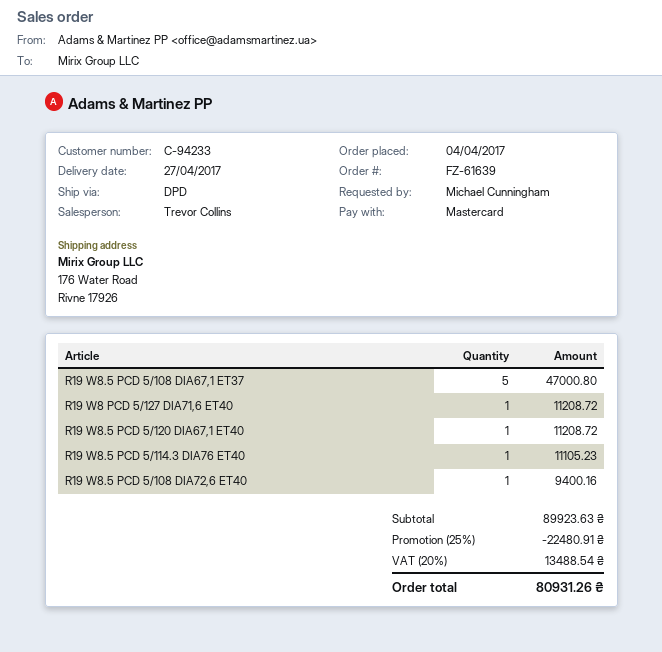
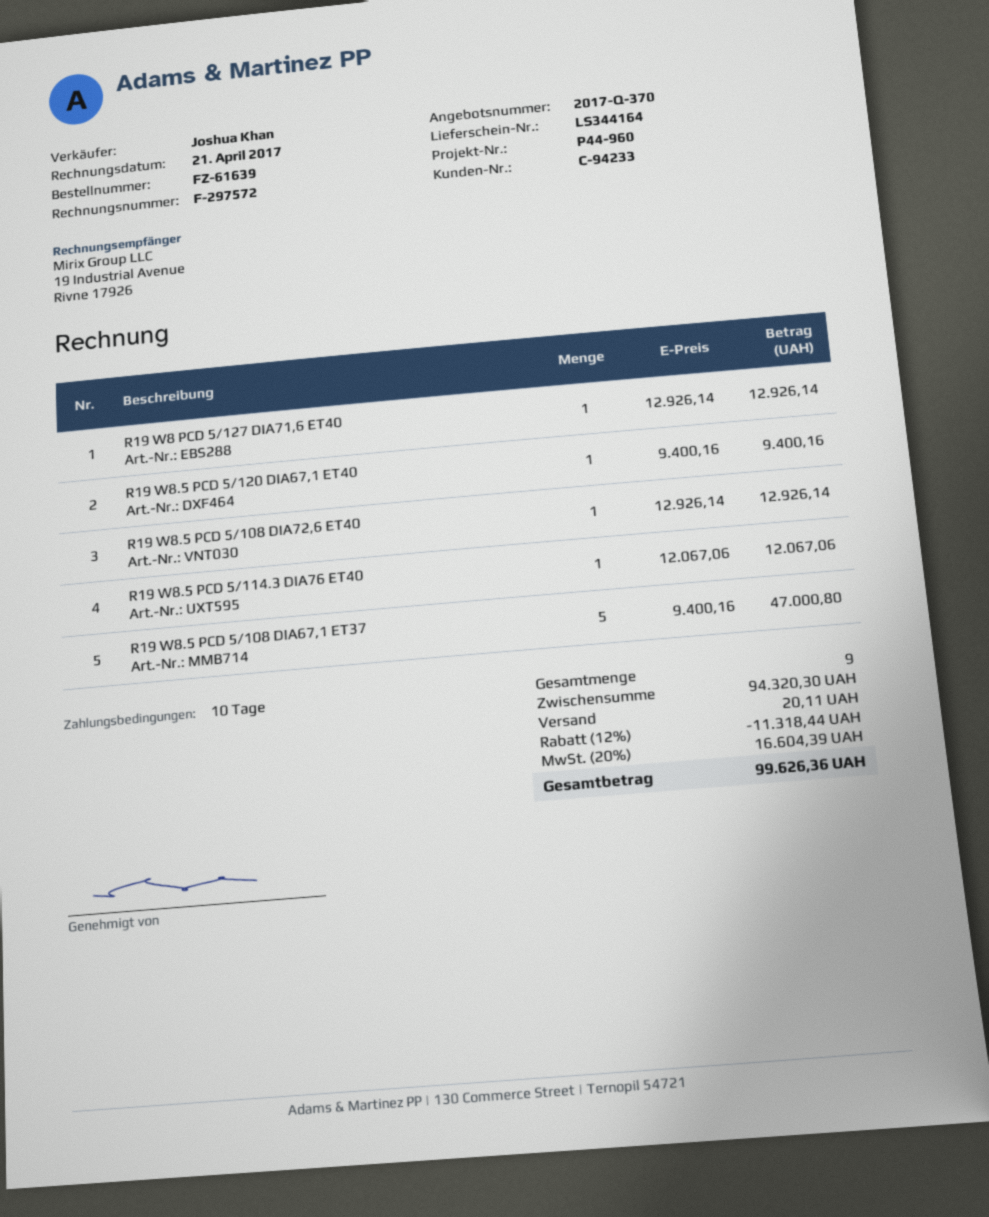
sales rep: Trevor Collins -> Joshua Khan
R19 W8 PCD 5/127 DIA71,6 ET40: 1 for 11208.72 -> 1 for 12926.14
R19 W8.5 PCD 5/120 DIA67,1 ET40: 1 for 11208.72 -> 1 for 9400.16
R19 W8.5 PCD 5/114.3 DIA76 ET40: 1 for 11105.23 -> 1 for 12067.06
R19 W8.5 PCD 5/108 DIA72,6 ET40: 1 for 9400.16 -> 1 for 12926.14
subtotal: 89923.63 -> 94320.30
discount: 25% = 22480.91 -> 12% = 11318.44
shipping: none -> 20.11
tax: 20% = 13488.54 -> 20% = 16604.39
total: 80931.26 -> 99626.36

